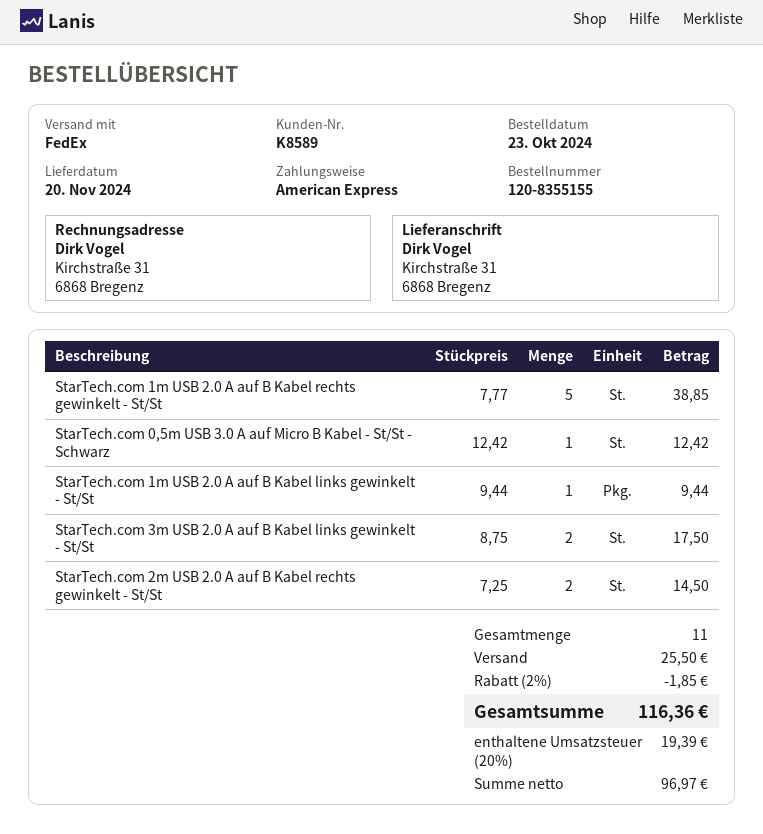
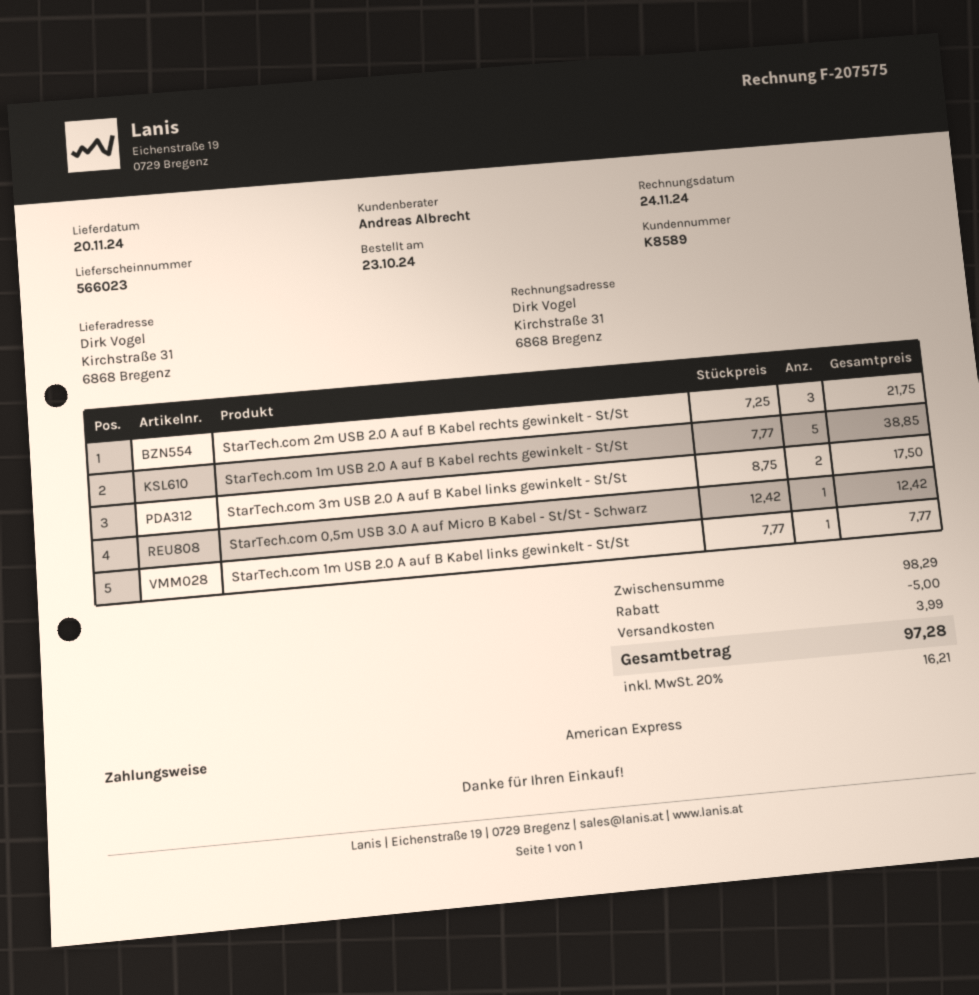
StarTech.com 1m USB 2.0 A auf B Kabel links gewinkelt - St/St: 1 x 9.44 = 9.44 -> 1 x 7.77 = 7.77
StarTech.com 2m USB 2.0 A auf B Kabel rechts gewinkelt - St/St: 2 x 7.25 = 14.50 -> 3 x 7.25 = 21.75
discount: 1.85 -> 5.00
shipping: 25.50 -> 3.99
tax: 20% = 19.39 -> 20% = 16.21
total: 116.36 -> 97.28

